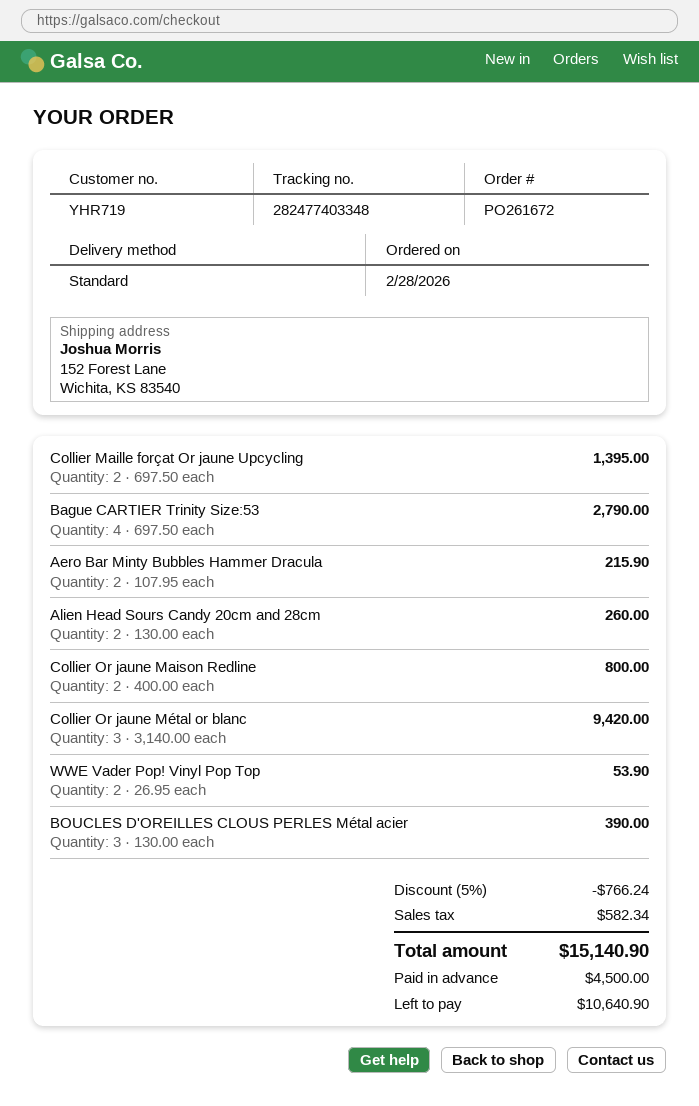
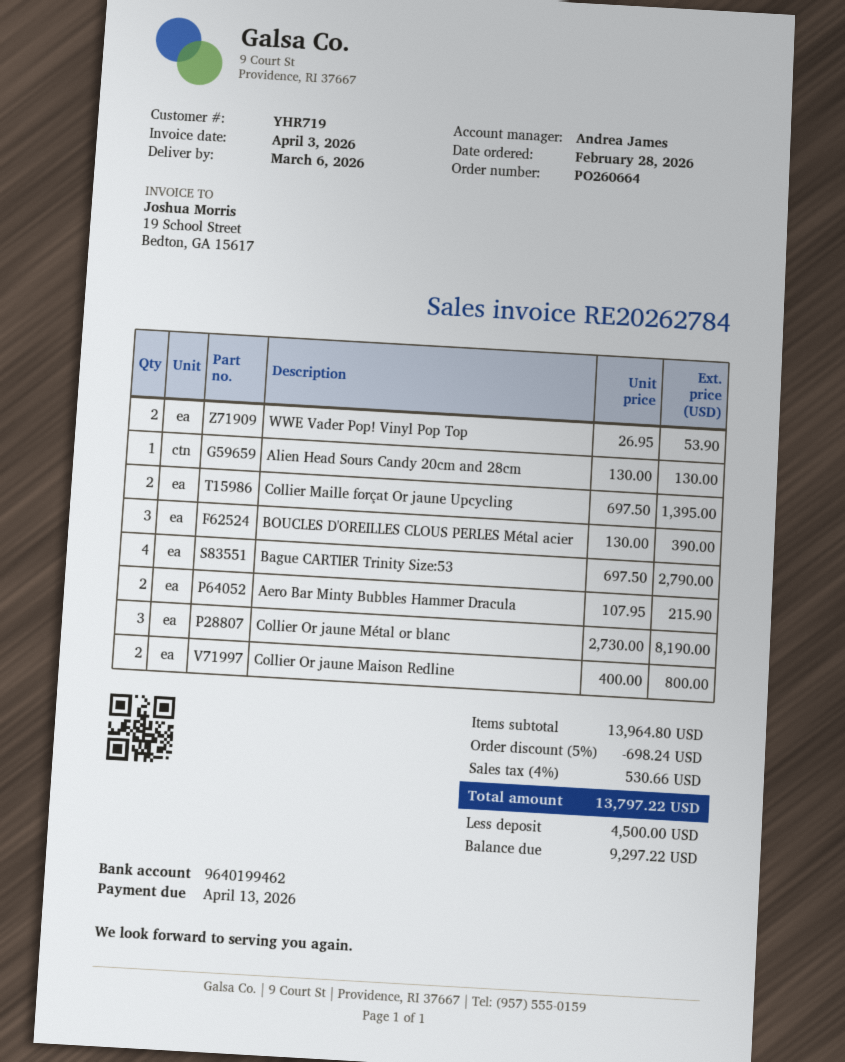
order number: PO261672 -> PO260664
Alien Head Sours Candy 20cm and 28cm: 2 x 130.00 = 260.00 -> 1 x 130.00 = 130.00
Collier Or jaune Métal or blanc: 3 x 3140.00 = 9420.00 -> 3 x 2730.00 = 8190.00
discount: 5% = 766.24 -> 5% = 698.24
tax: 582.34 -> 530.66
total: 15140.90 -> 13797.22
balance: 10640.90 -> 9297.22

